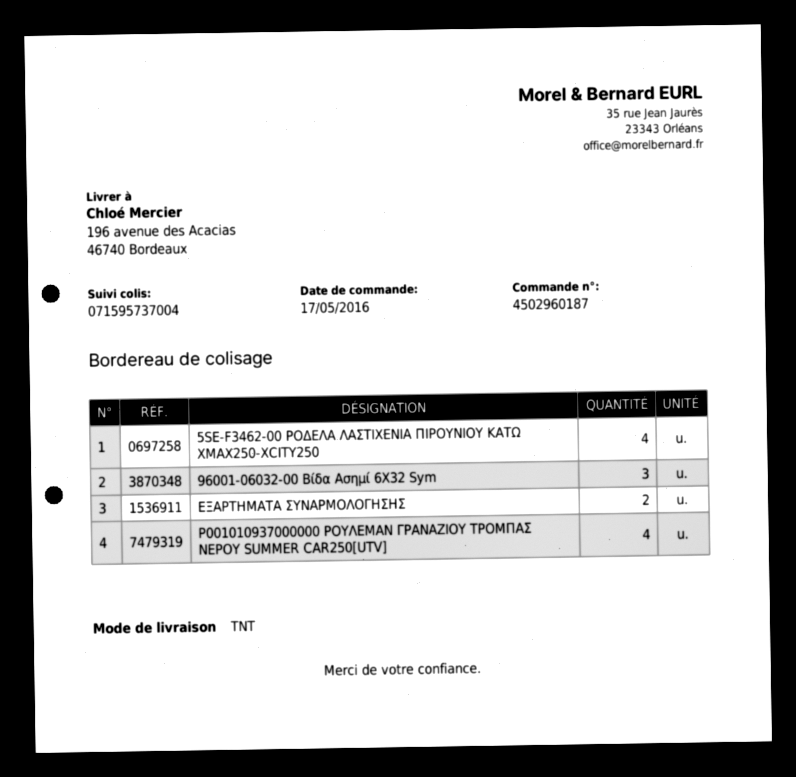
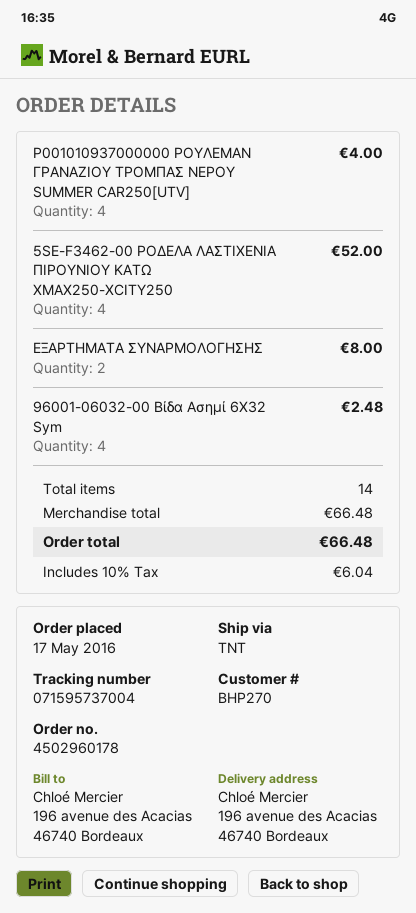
order number: 4502960187 -> 4502960178
96001-06032-00 Βίδα Ασημί 6X32 Sym: 3 -> 4

